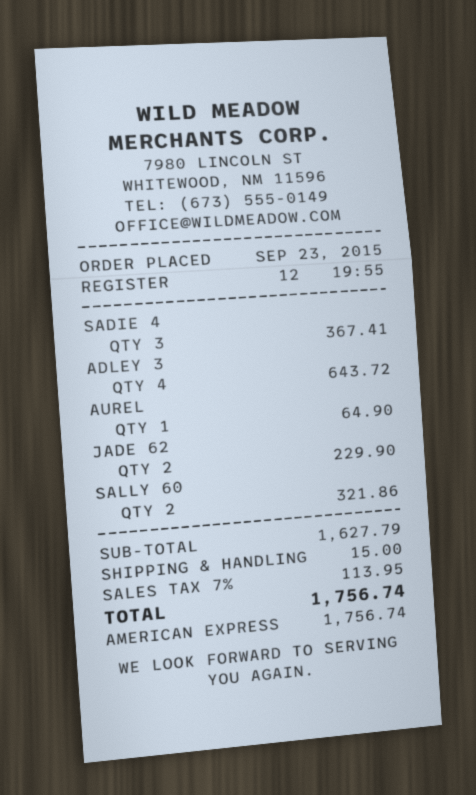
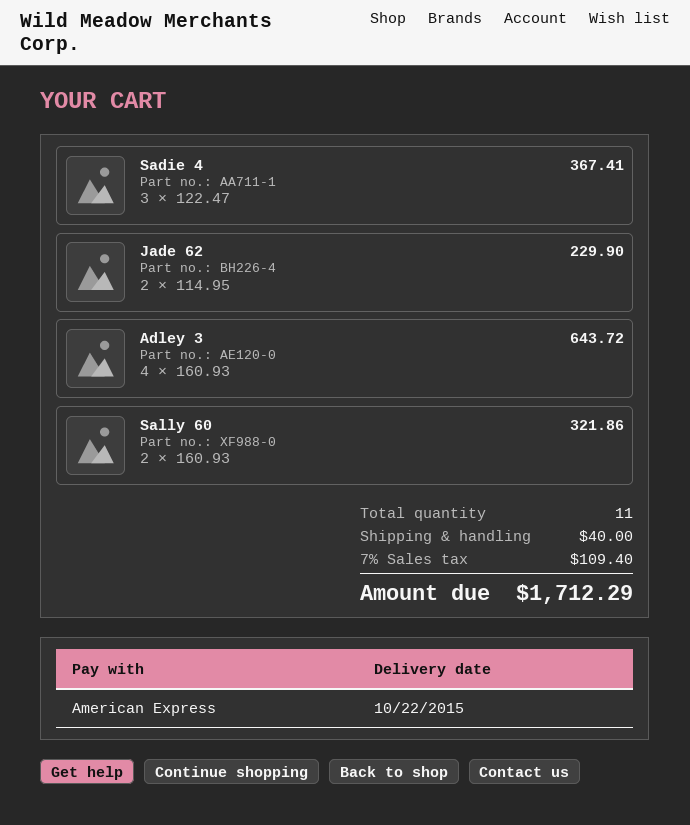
AUREL: 1 for 64.90 -> none
shipping: 15.00 -> 40.00
tax: 7% = 113.95 -> 7% = 109.40
total: 1756.74 -> 1712.29

